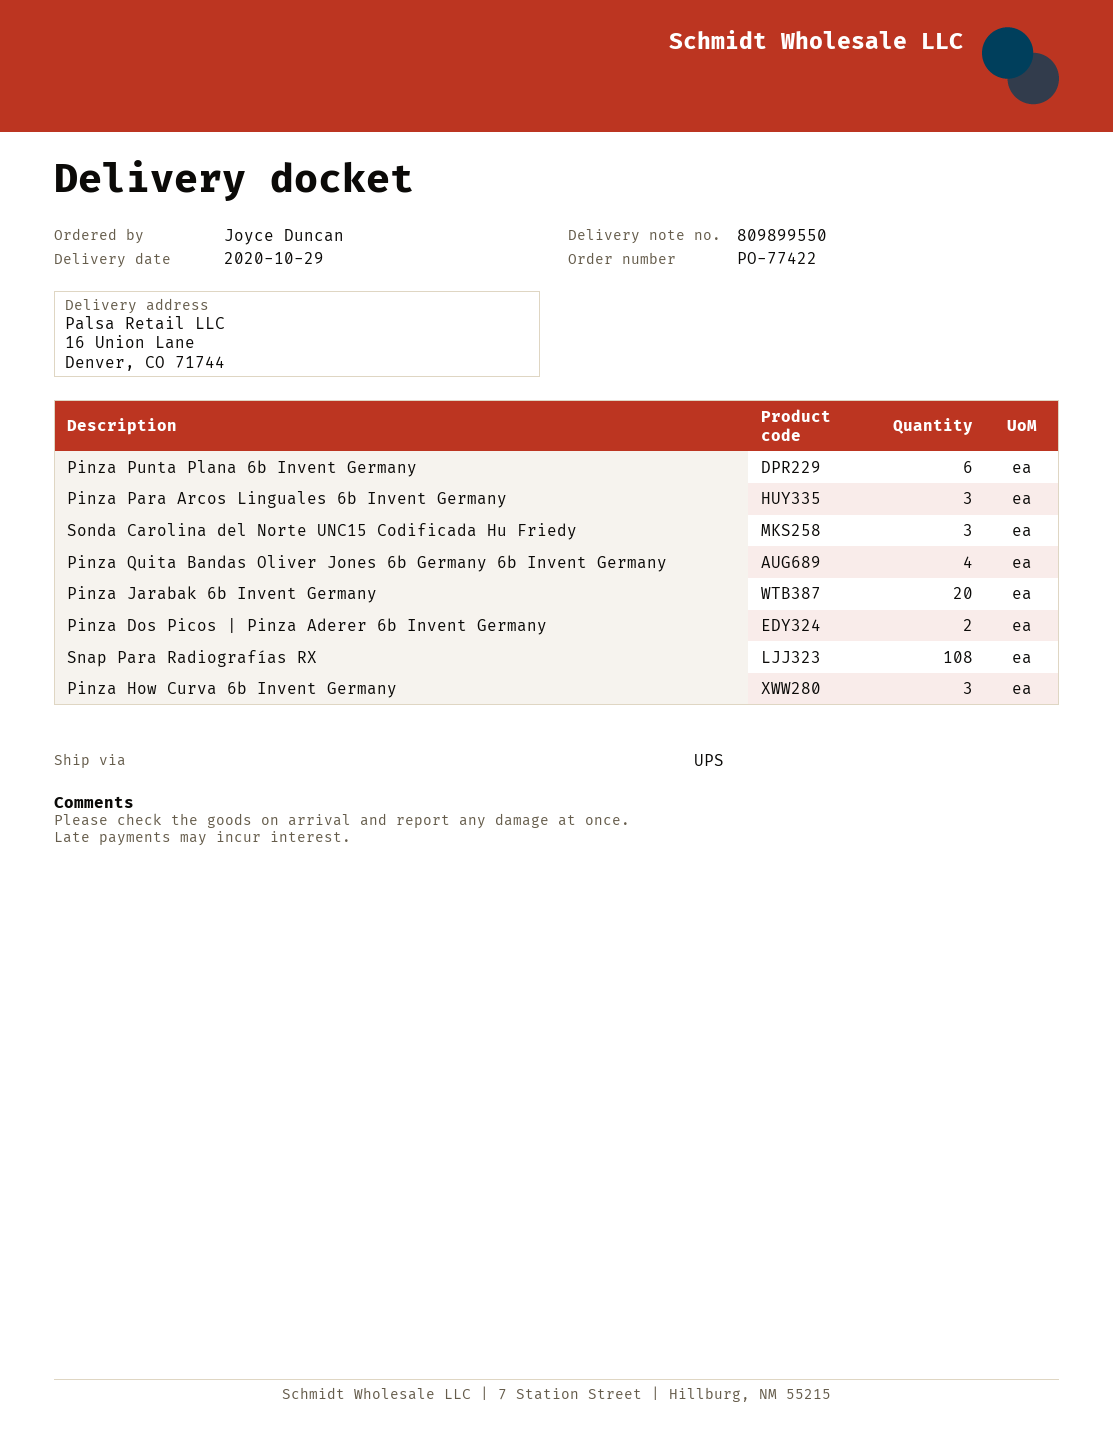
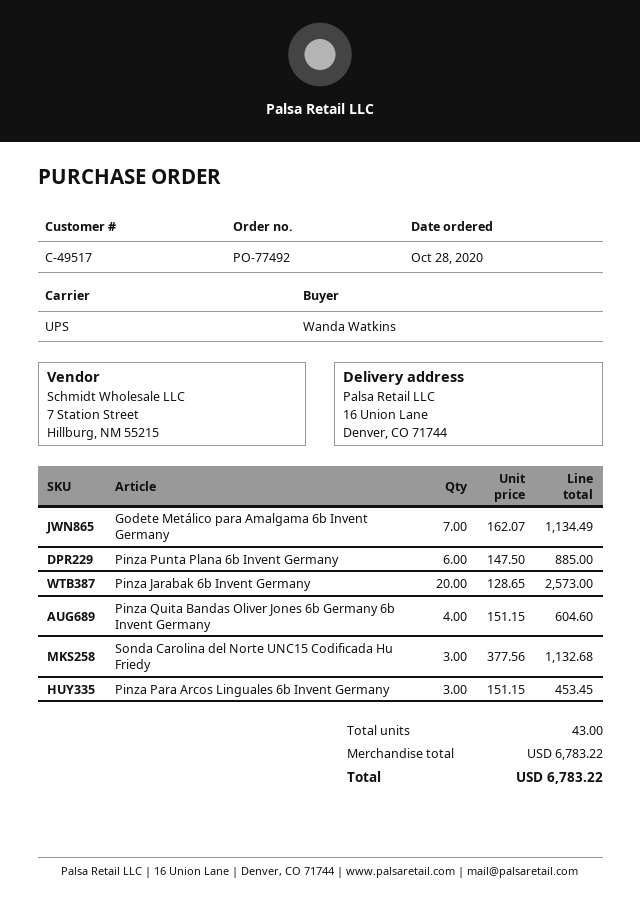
order number: PO-77422 -> PO-77492
ordered by: Joyce Duncan -> Wanda Watkins
Pinza Dos Picos | Pinza Aderer 6b Invent Germany: 2 -> none
Snap Para Radiografías RX: 108 -> none
Pinza How Curva 6b Invent Germany: 3 -> none
Godete Metálico para Amalgama 6b Invent Germany: none -> 7

